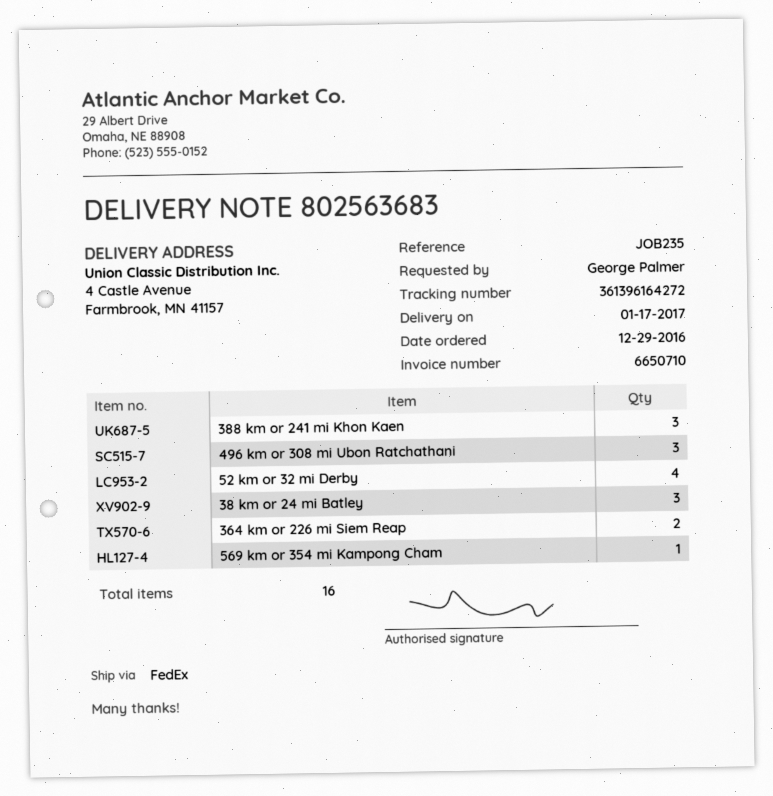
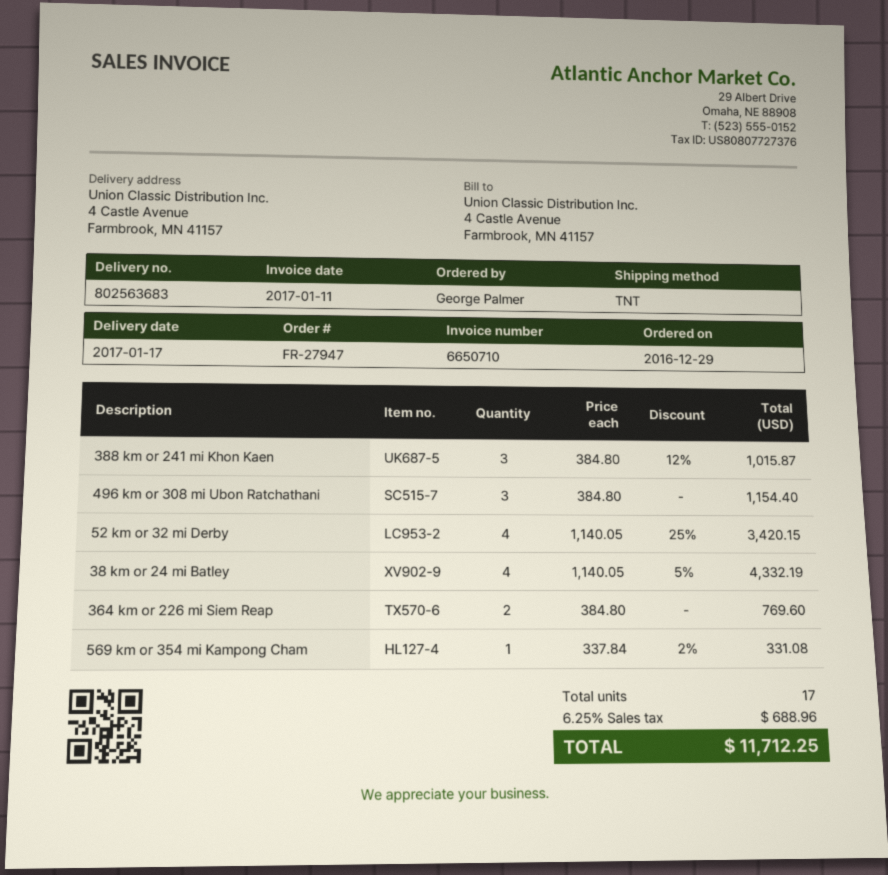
shipping method: FedEx -> TNT
38 km or 24 mi Batley: 3 -> 4
total quantity: 16 -> 17

